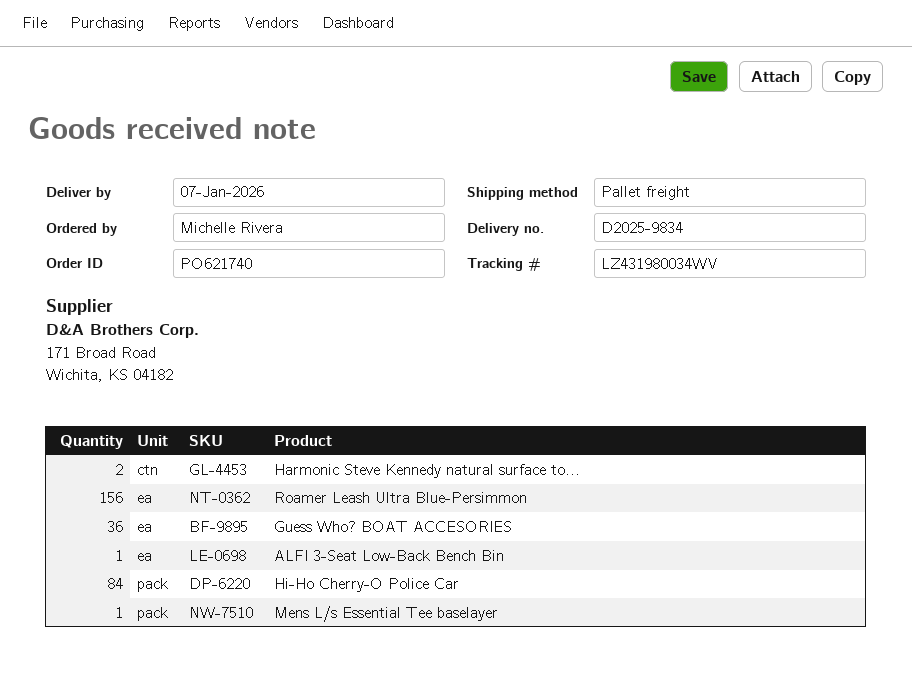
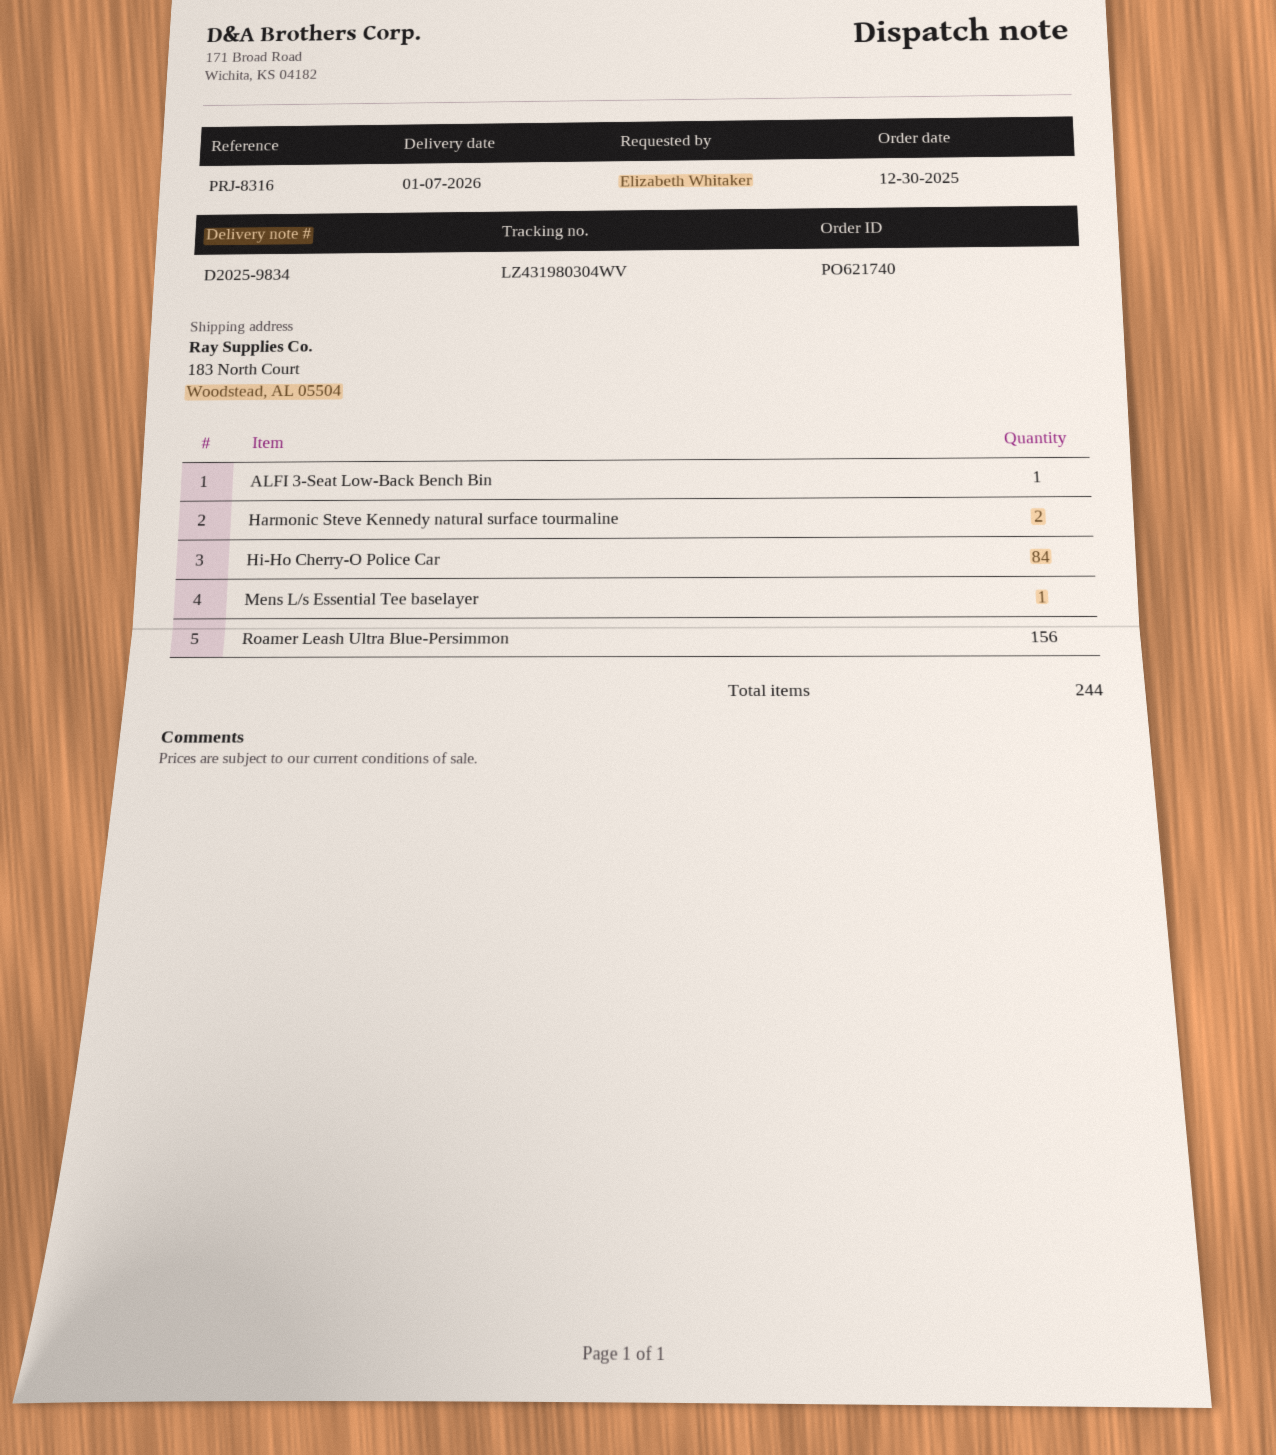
ordered by: Michelle Rivera -> Elizabeth Whitaker
tracking number: LZ431980034WV -> LZ431980304WV
Guess Who? BOAT ACCESORIES: 36 -> none

